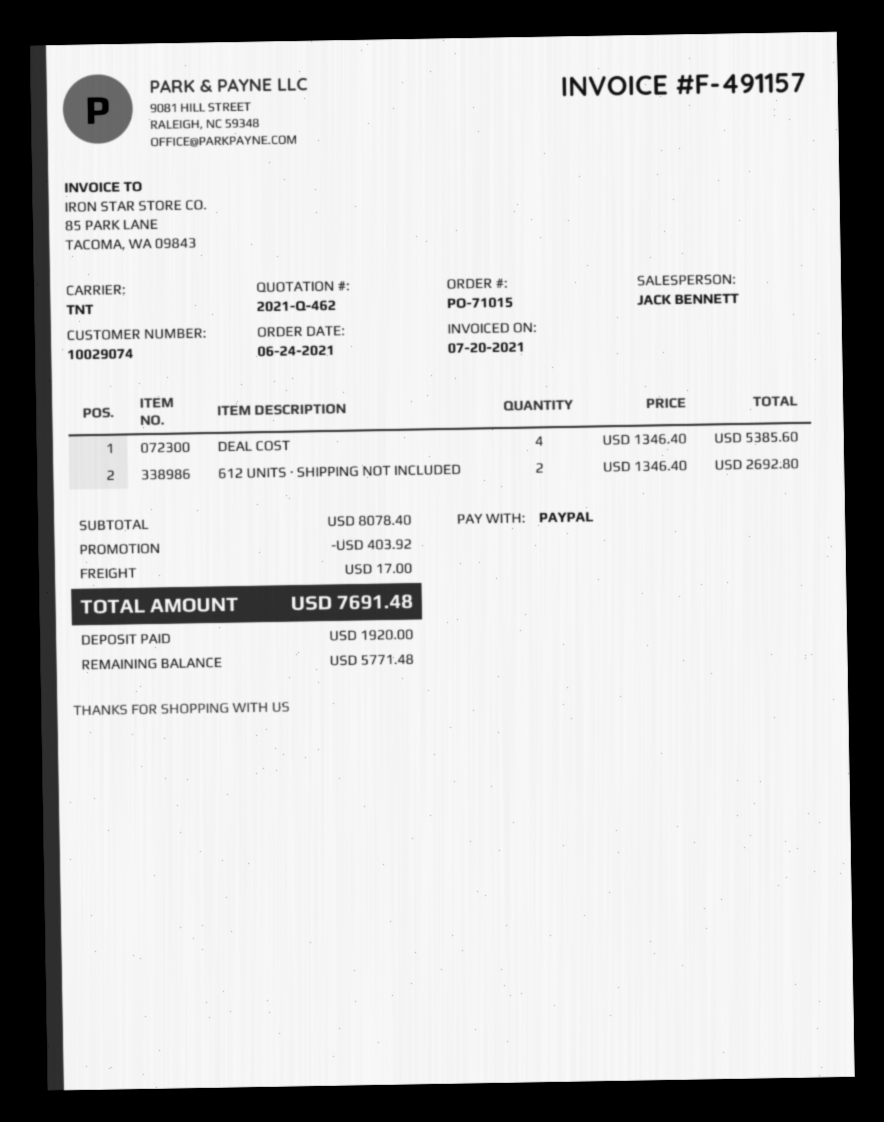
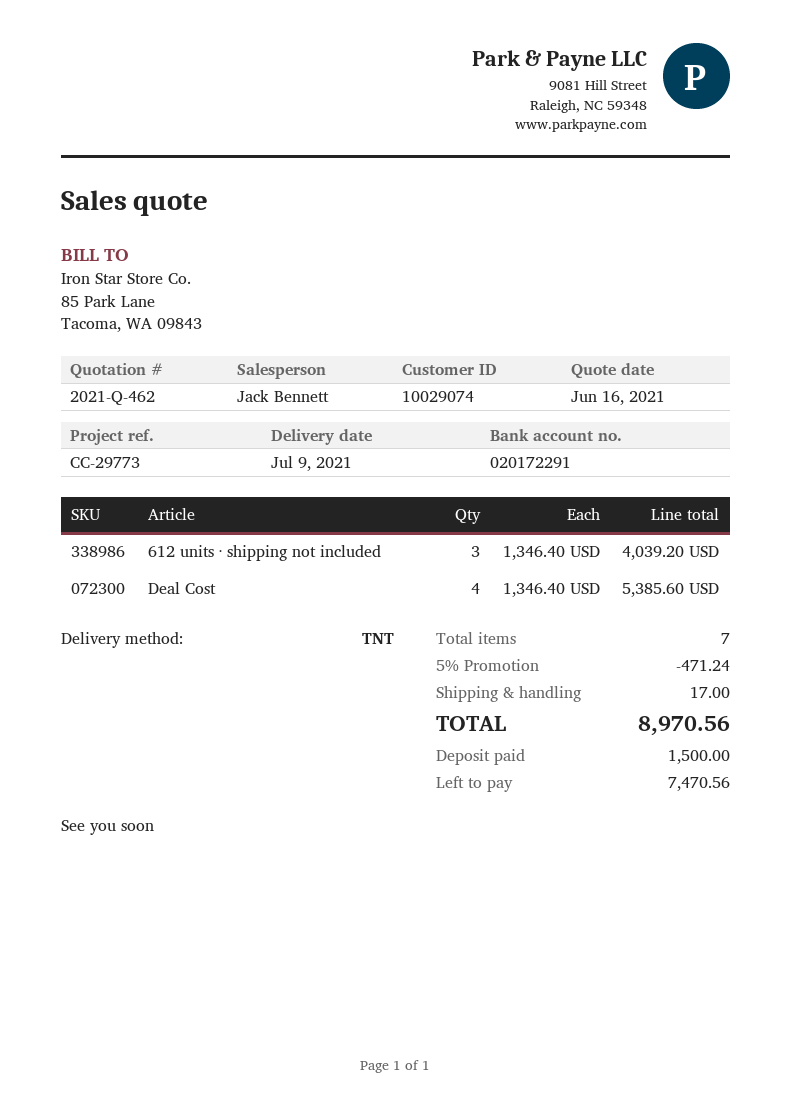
612 UNITS · SHIPPING NOT INCLUDED: 2 x 1346.40 = 2692.80 -> 3 x 1346.40 = 4039.20
discount: 403.92 -> 471.24
total: 7691.48 -> 8970.56
deposit: 1920.00 -> 1500.00
balance: 5771.48 -> 7470.56

